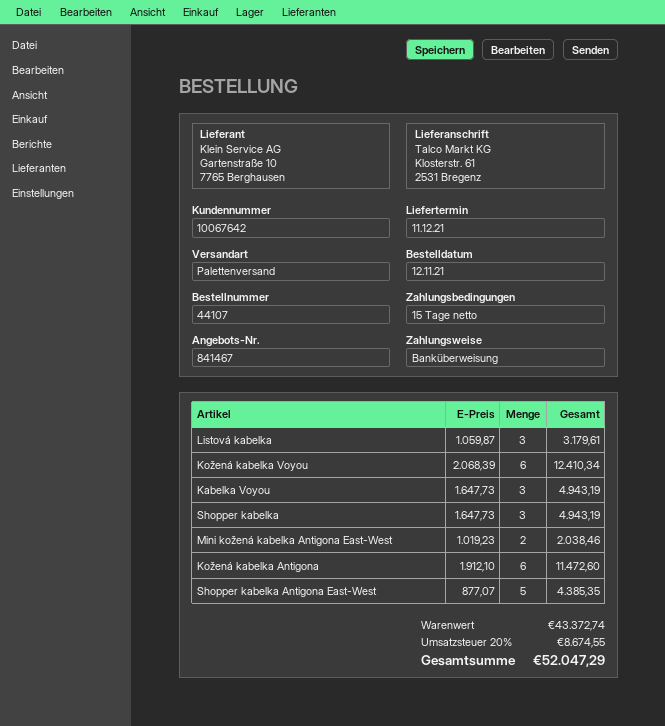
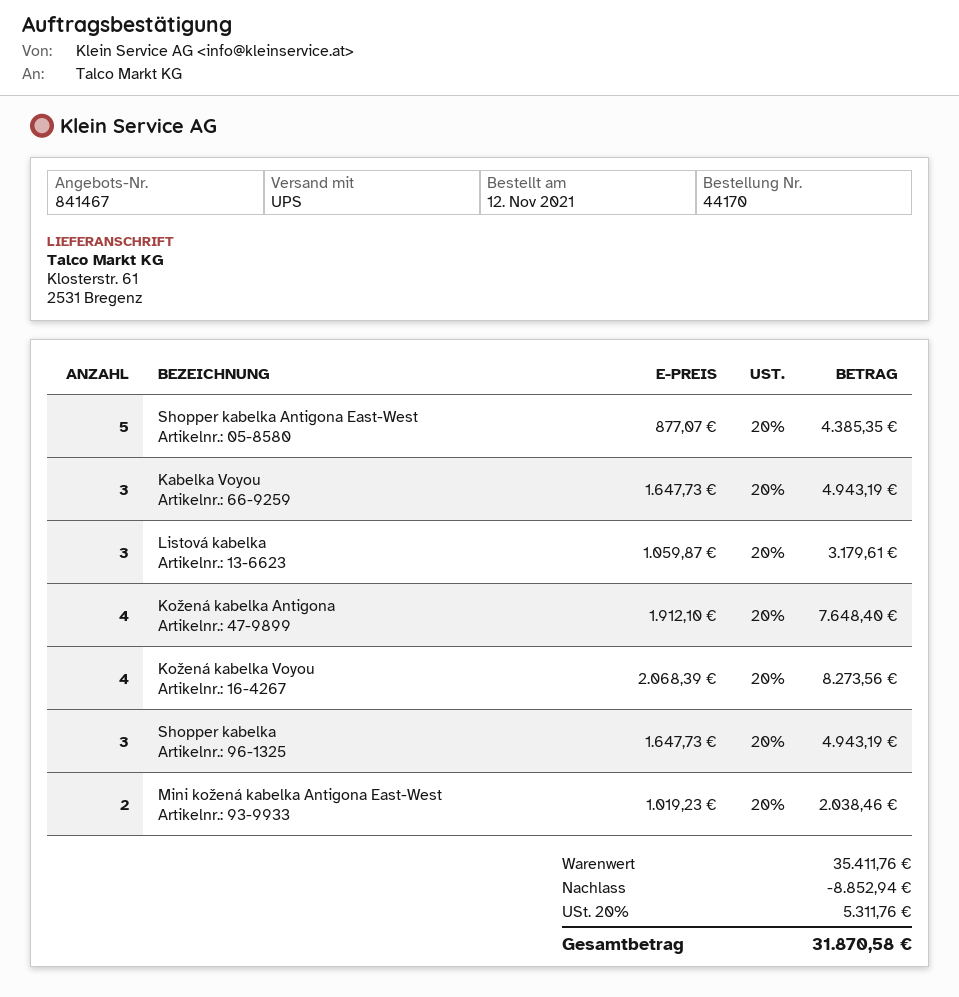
order number: 44107 -> 44170
shipping method: pallet freight -> UPS
Kožená kabelka Voyou: 6 x 2068.39 = 12410.34 -> 4 x 2068.39 = 8273.56
Kožená kabelka Antigona: 6 x 1912.10 = 11472.60 -> 4 x 1912.10 = 7648.40
subtotal: 43372.74 -> 35411.76
discount: none -> 8852.94
tax: 20% = 8674.55 -> 20% = 5311.76
total: 52047.29 -> 31870.58

